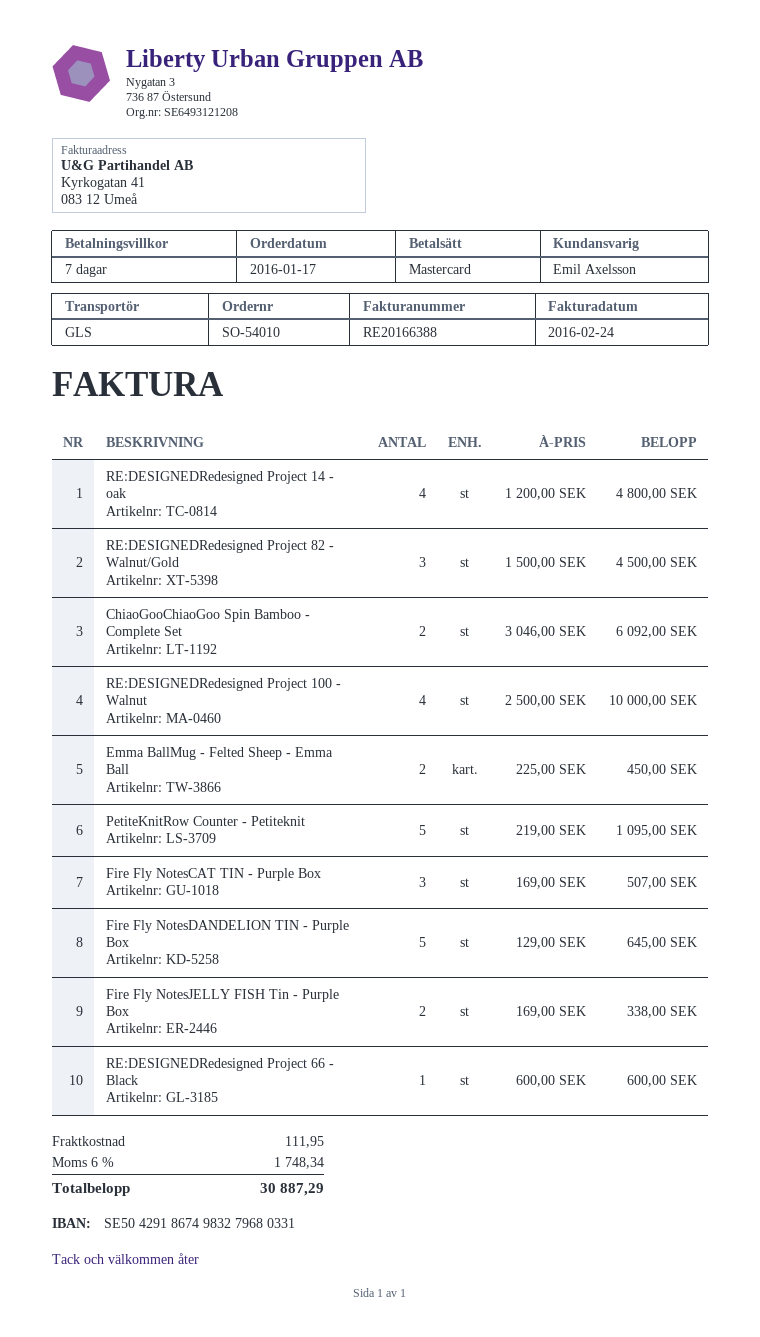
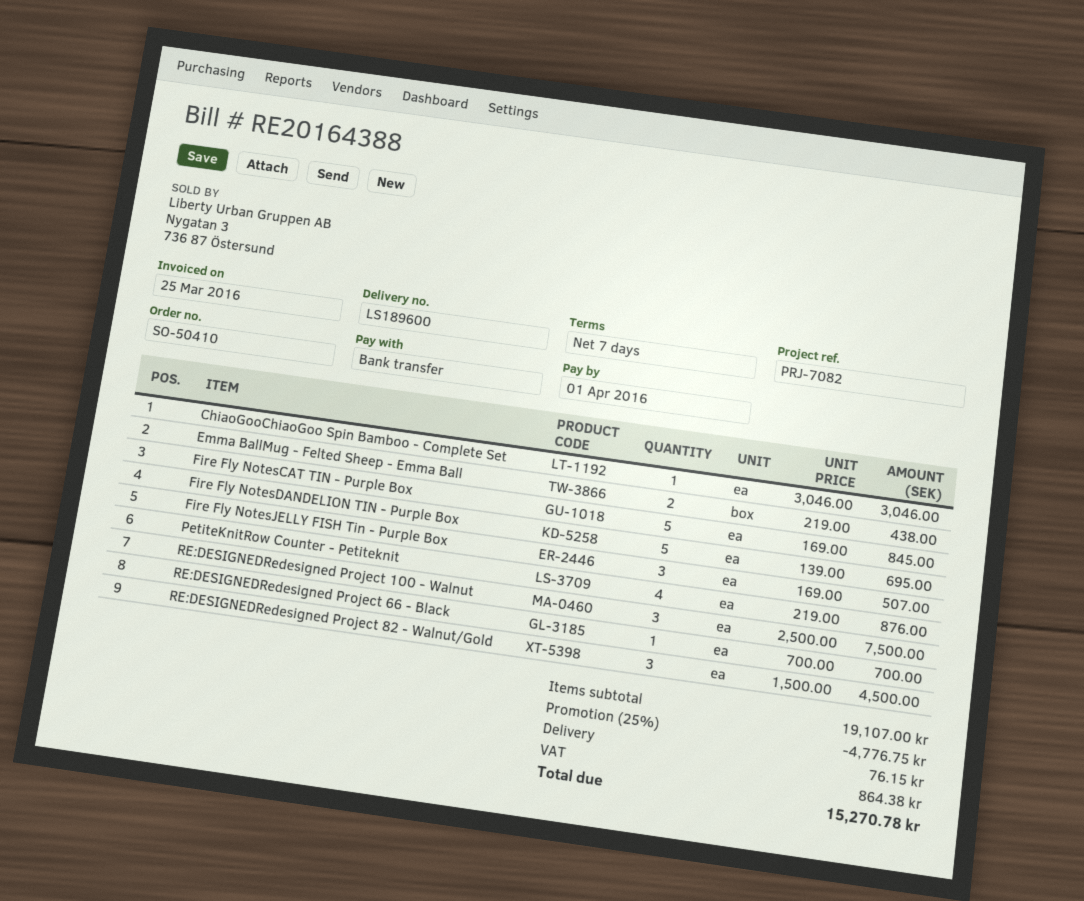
order number: SO-54010 -> SO-50410
invoice number: RE20166388 -> RE20164388
invoice date: 2016-02-24 -> 2016-03-25
payment method: Mastercard -> bank transfer
RE:DESIGNEDRedesigned Project 14 - oak: 4 x 1200.00 = 4800.00 -> none
ChiaoGooChiaoGoo Spin Bamboo - Complete Set: 2 x 3046.00 = 6092.00 -> 1 x 3046.00 = 3046.00
RE:DESIGNEDRedesigned Project 100 - Walnut: 4 x 2500.00 = 10000.00 -> 3 x 2500.00 = 7500.00
Emma BallMug - Felted Sheep - Emma Ball: 2 x 225.00 = 450.00 -> 2 x 219.00 = 438.00
PetiteKnitRow Counter - Petiteknit: 5 x 219.00 = 1095.00 -> 4 x 219.00 = 876.00
Fire Fly NotesCAT TIN - Purple Box: 3 x 169.00 = 507.00 -> 5 x 169.00 = 845.00
Fire Fly NotesDANDELION TIN - Purple Box: 5 x 129.00 = 645.00 -> 5 x 139.00 = 695.00
Fire Fly NotesJELLY FISH Tin - Purple Box: 2 x 169.00 = 338.00 -> 3 x 169.00 = 507.00
RE:DESIGNEDRedesigned Project 66 - Black: 1 x 600.00 = 600.00 -> 1 x 700.00 = 700.00
discount: none -> 25% = 4776.75
shipping: 111.95 -> 76.15
tax: 1748.34 -> 864.38
total: 30887.29 -> 15270.78

